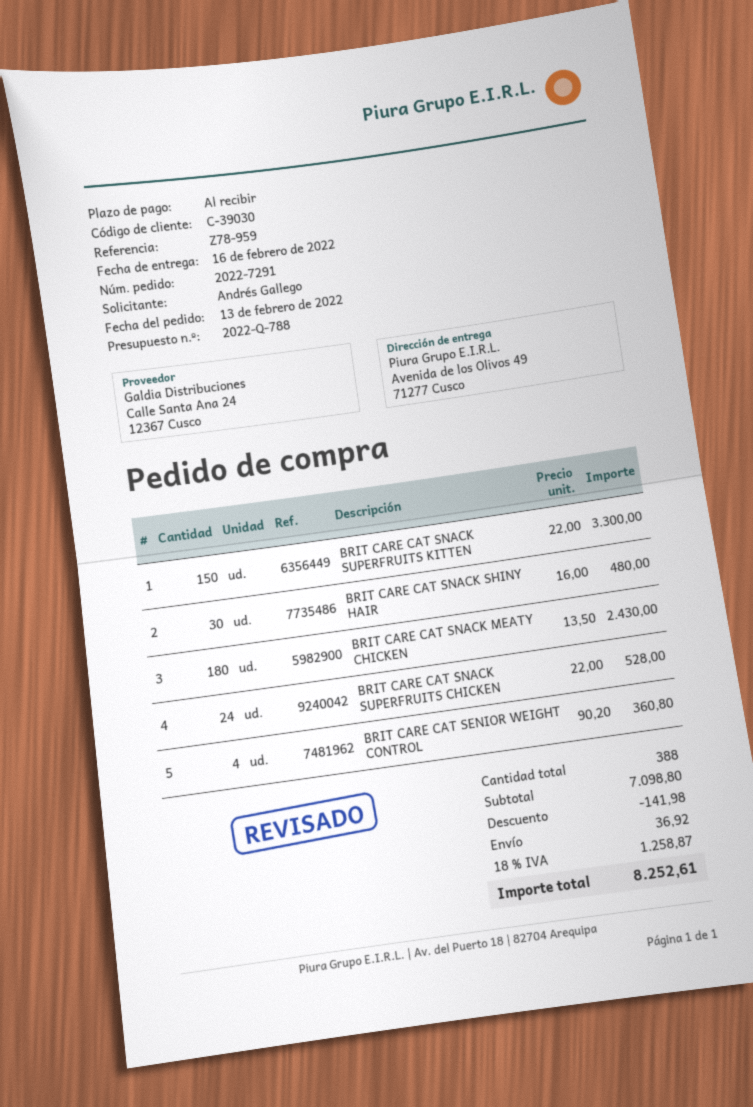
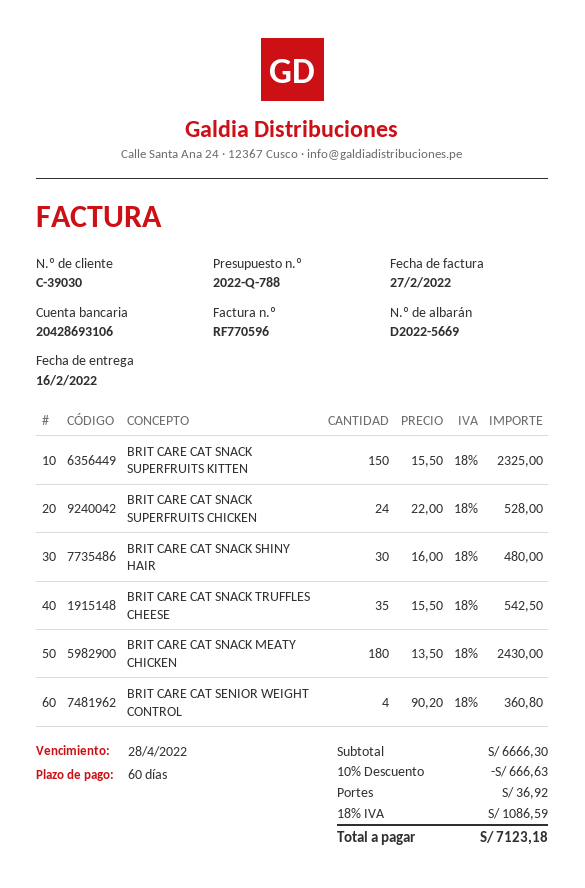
payment terms: on receipt -> 60 days
BRIT CARE CAT SNACK SUPERFRUITS KITTEN: 150 x 22.00 = 3300.00 -> 150 x 15.50 = 2325.00
BRIT CARE CAT SNACK TRUFFLES CHEESE: none -> 35 x 15.50 = 542.50
subtotal: 7098.80 -> 6666.30
discount: 141.98 -> 666.63
tax: 18% = 1258.87 -> 18% = 1086.59
total: 8252.61 -> 7123.18

